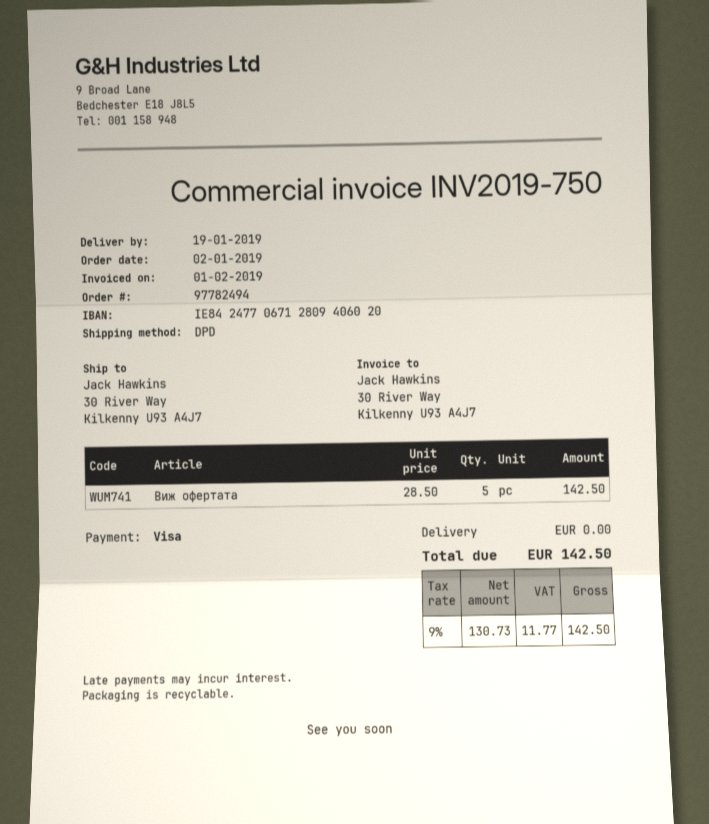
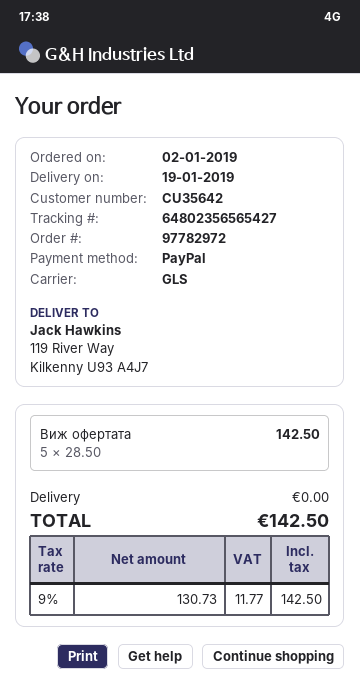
order number: 97782494 -> 97782972
payment method: Visa -> PayPal
shipping method: DPD -> GLS
ship to: 30 River Way, Kilkenny U93 A4J7 -> 119 River Way, Kilkenny U93 A4J7

